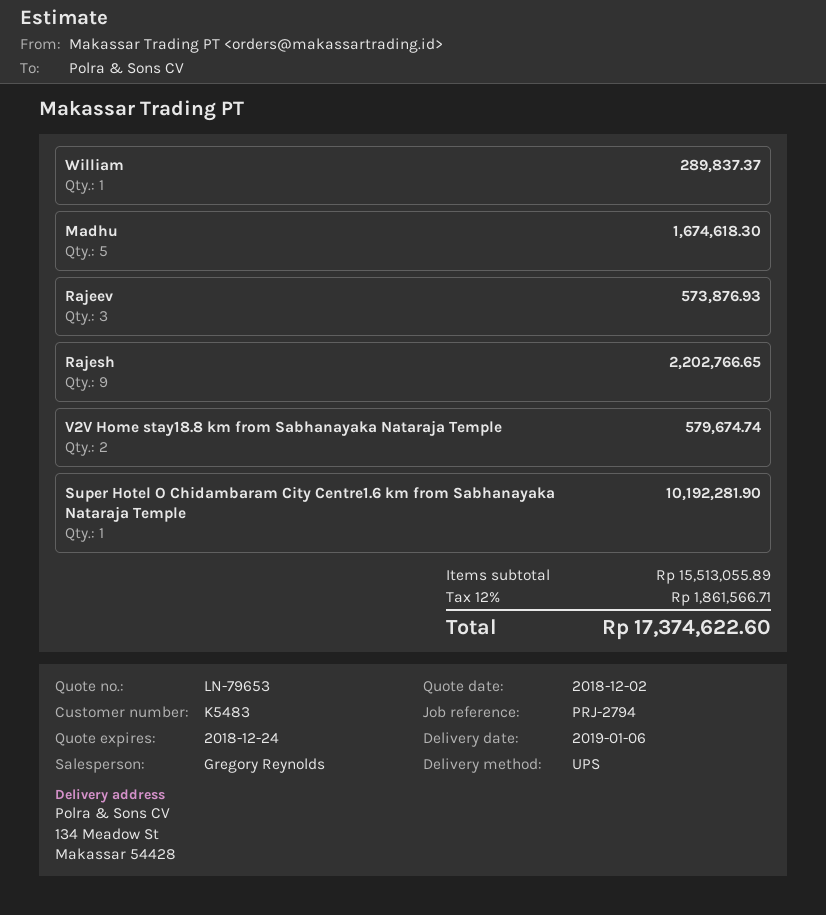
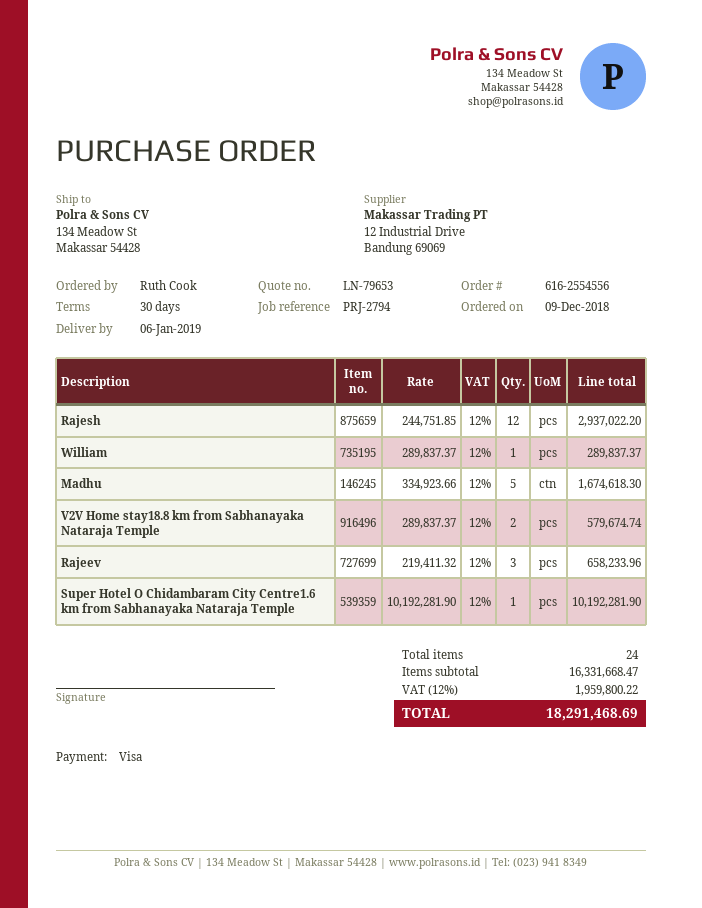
Rajeev: 3 for 573876.93 -> 3 for 658233.96
Rajesh: 9 for 2202766.65 -> 12 for 2937022.20
subtotal: 15513055.89 -> 16331668.47
tax: 12% = 1861566.71 -> 12% = 1959800.22
total: 17374622.60 -> 18291468.69

